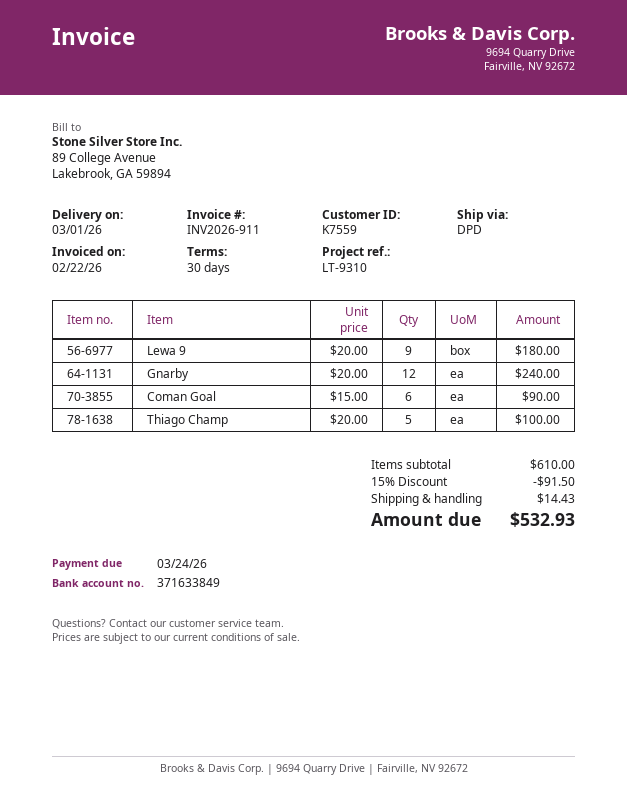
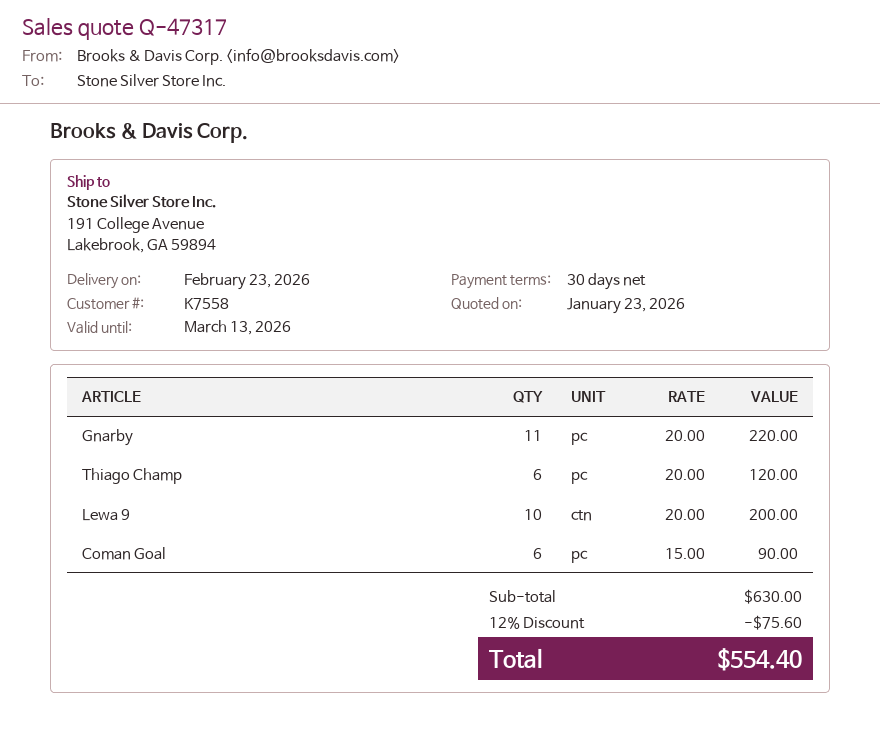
delivery date: 2026-03-01 -> 2026-02-23
customer number: K7559 -> K7558
Lewa 9: 9 x 20.00 = 180.00 -> 10 x 20.00 = 200.00
Gnarby: 12 x 20.00 = 240.00 -> 11 x 20.00 = 220.00
Thiago Champ: 5 x 20.00 = 100.00 -> 6 x 20.00 = 120.00
subtotal: 610.00 -> 630.00
discount: 15% = 91.50 -> 12% = 75.60
shipping: 14.43 -> none
total: 532.93 -> 554.40

